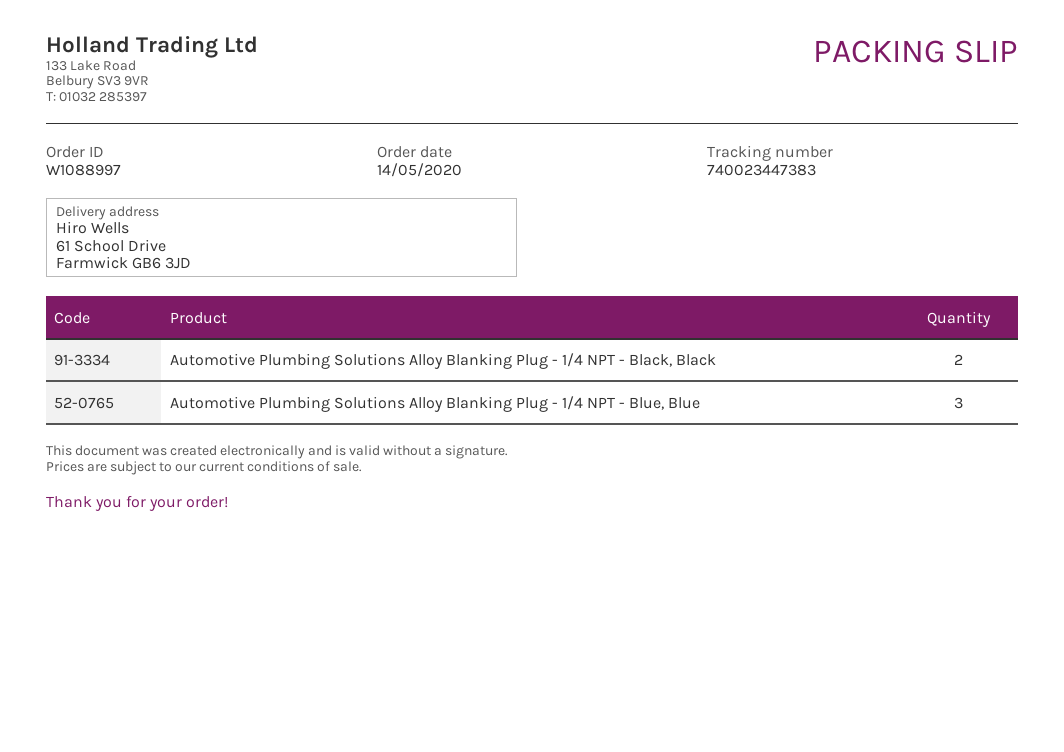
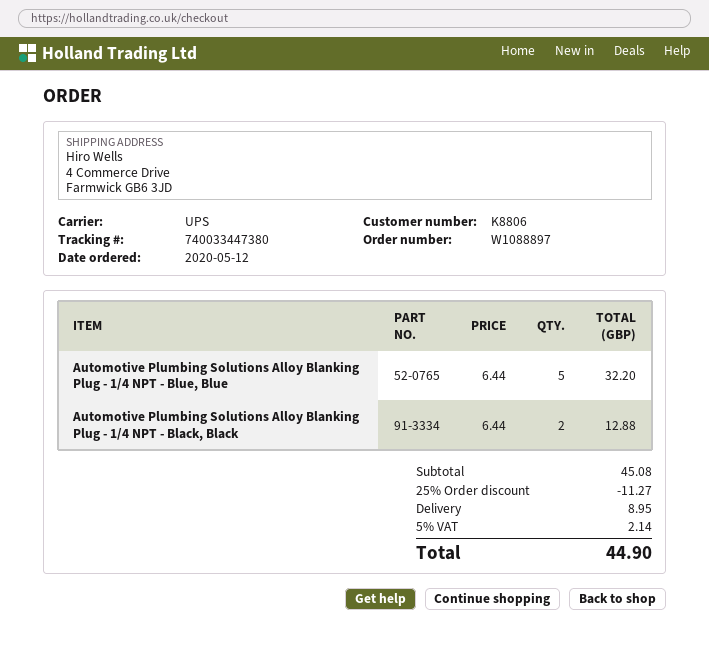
order number: W1088997 -> W1088897
order date: 2020-05-14 -> 2020-05-12
tracking number: 740023447383 -> 740033447380
ship to: 61 School Drive, Farmwick GB6 3JD -> 4 Commerce Drive, Farmwick GB6 3JD
Automotive Plumbing Solutions Alloy Blanking Plug - 1/4 NPT - Blue, Blue: 3 -> 5

